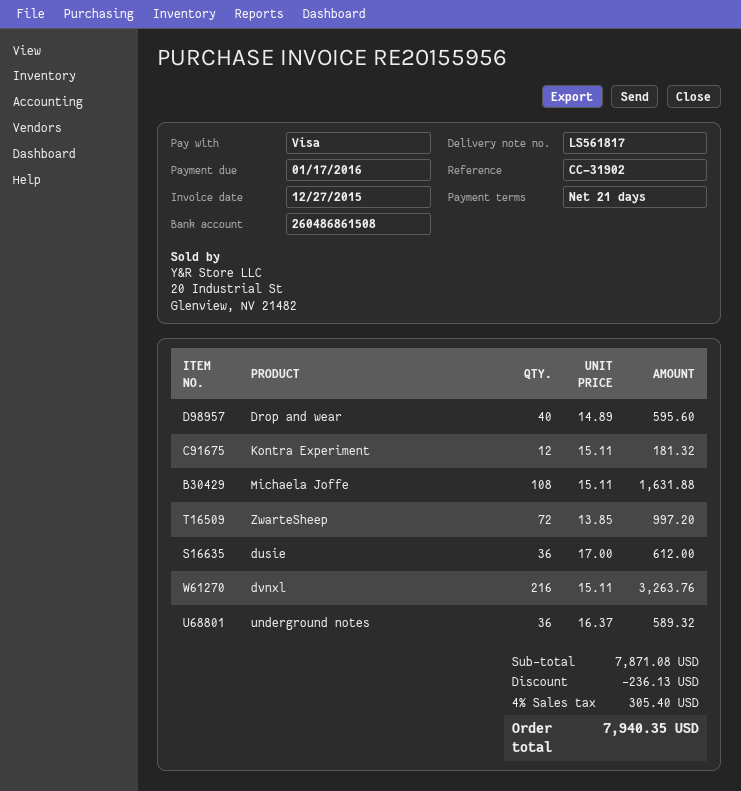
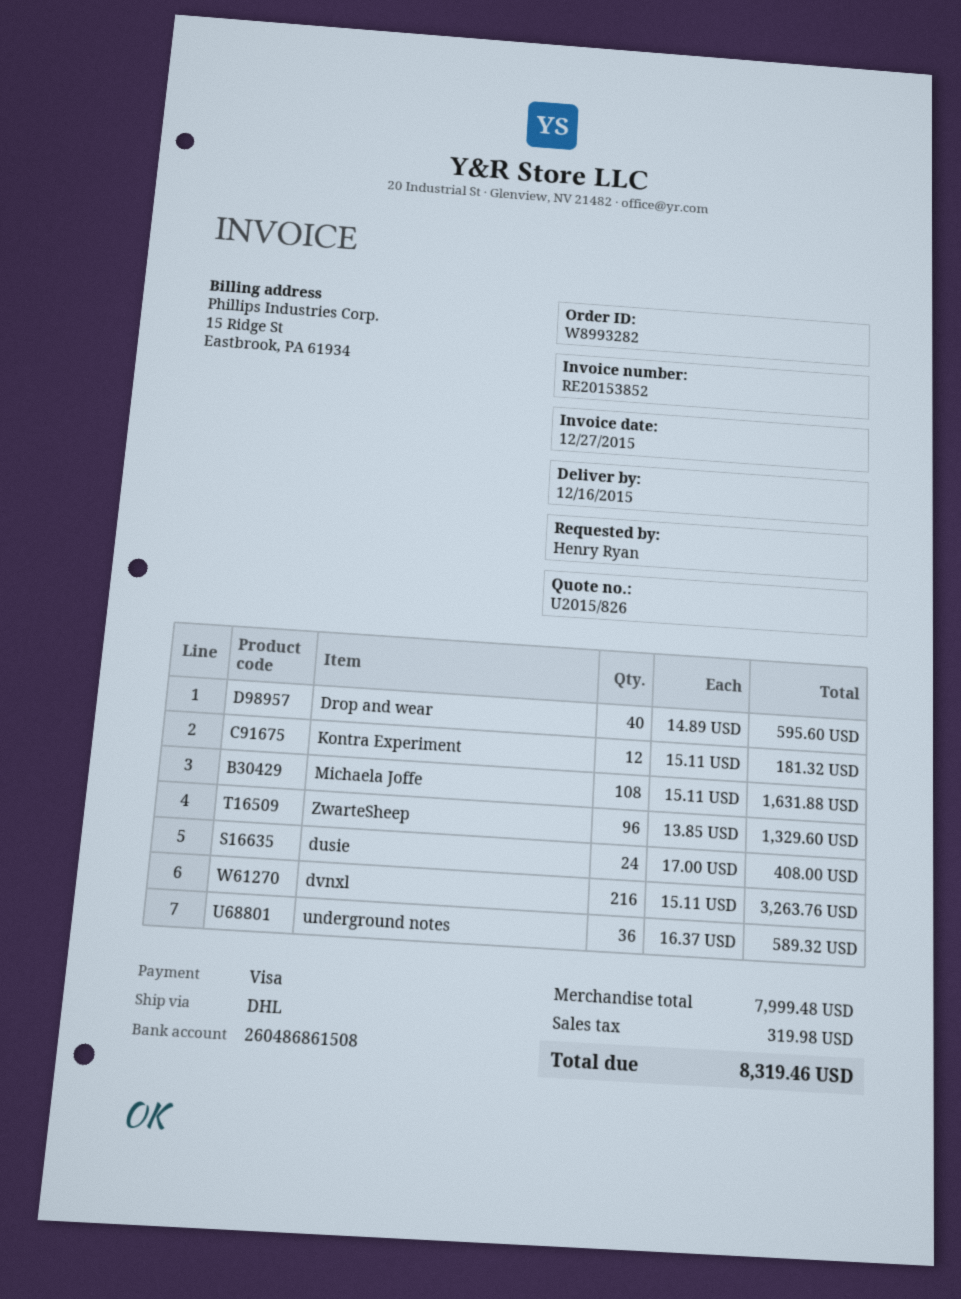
invoice number: RE20155956 -> RE20153852
ZwarteSheep: 72 x 13.85 = 997.20 -> 96 x 13.85 = 1329.60
dusie: 36 x 17.00 = 612.00 -> 24 x 17.00 = 408.00
subtotal: 7871.08 -> 7999.48
discount: 236.13 -> none
tax: 305.40 -> 319.98
total: 7940.35 -> 8319.46

